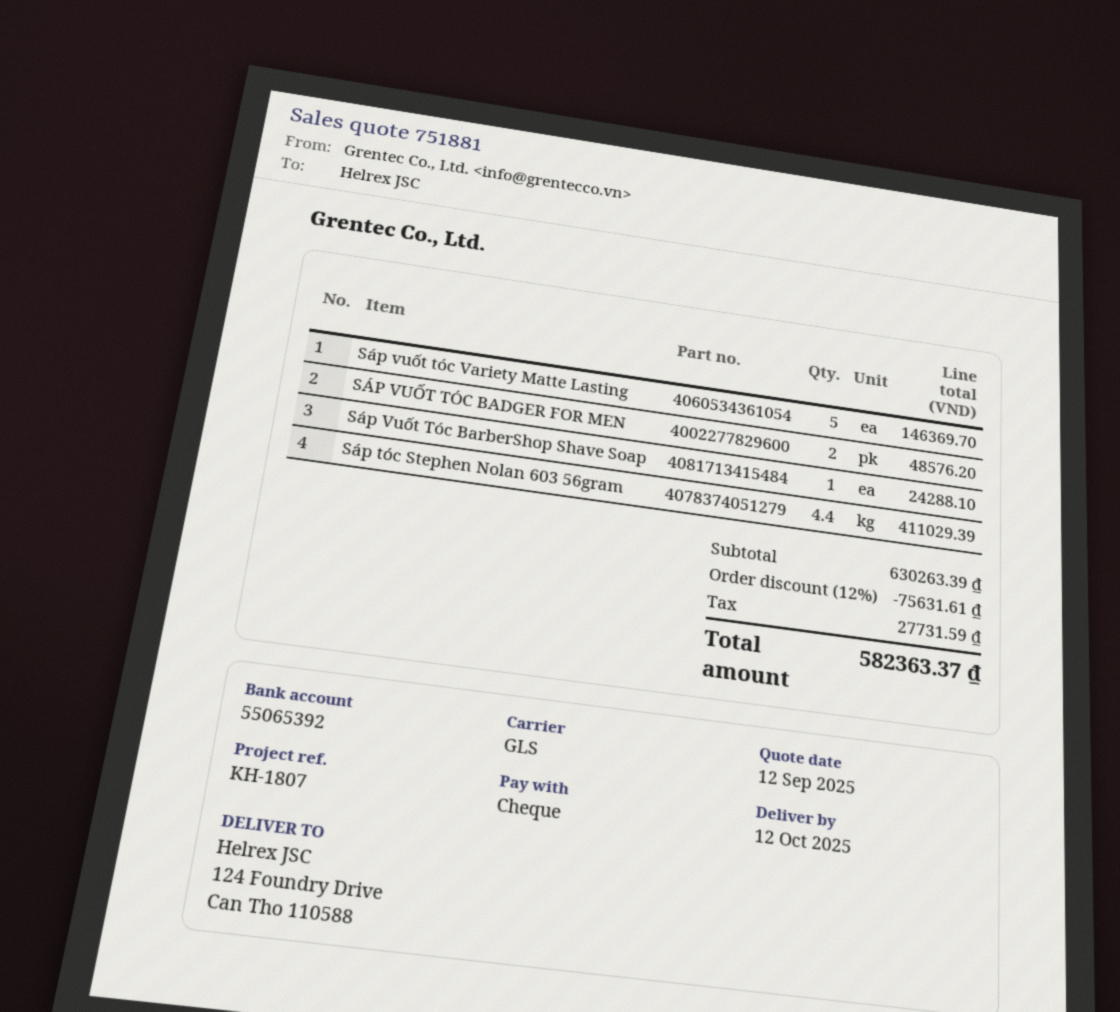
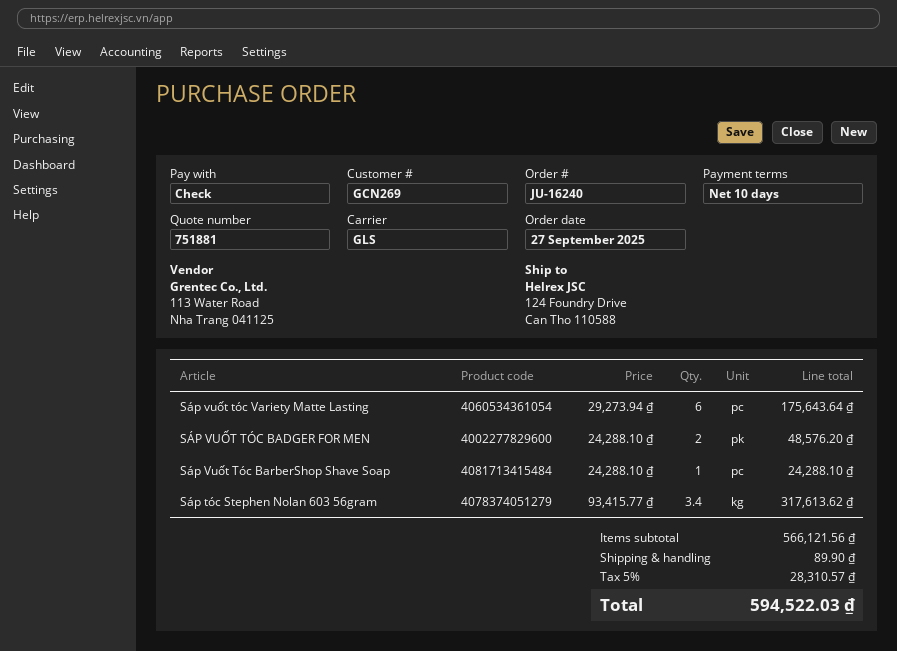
Sáp vuốt tóc Variety Matte Lasting: 5 for 146369.70 -> 6 for 175643.64
Sáp tóc Stephen Nolan 603 56gram: 4.4 for 411029.39 -> 3.4 for 317613.62
subtotal: 630263.39 -> 566121.56
discount: 12% = 75631.61 -> none
shipping: none -> 89.90
tax: 27731.59 -> 28310.57
total: 582363.37 -> 594522.03

